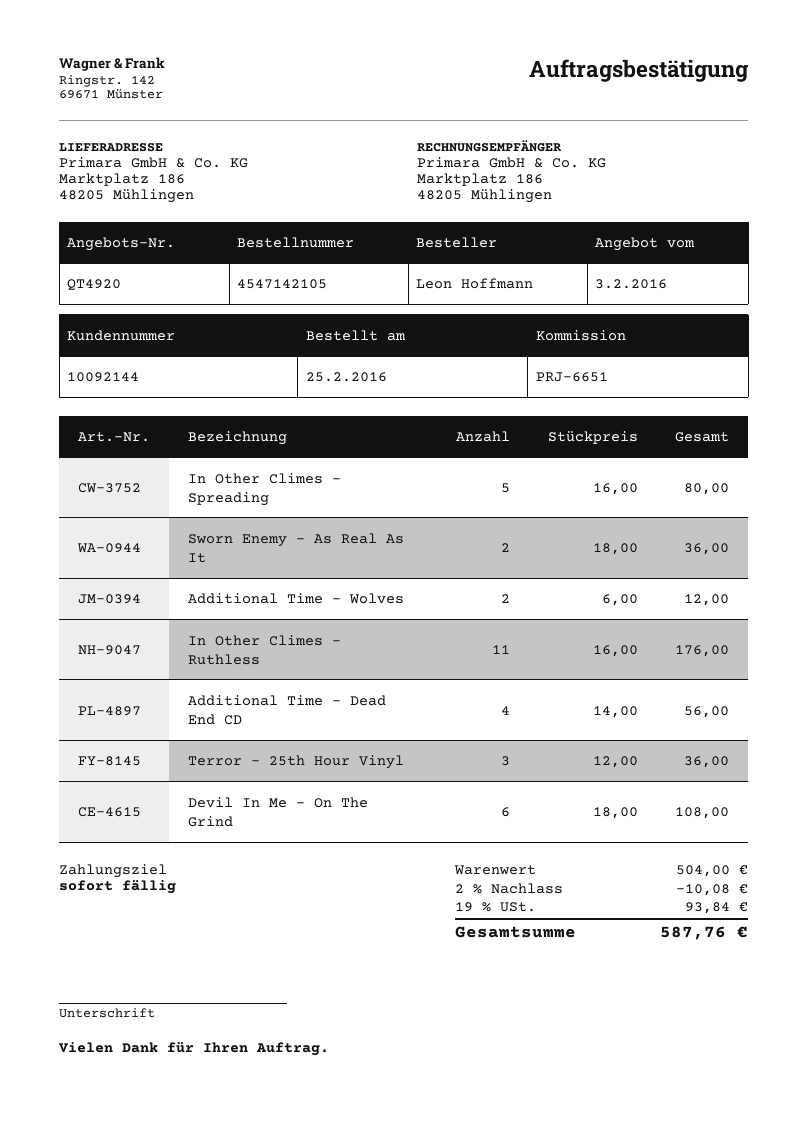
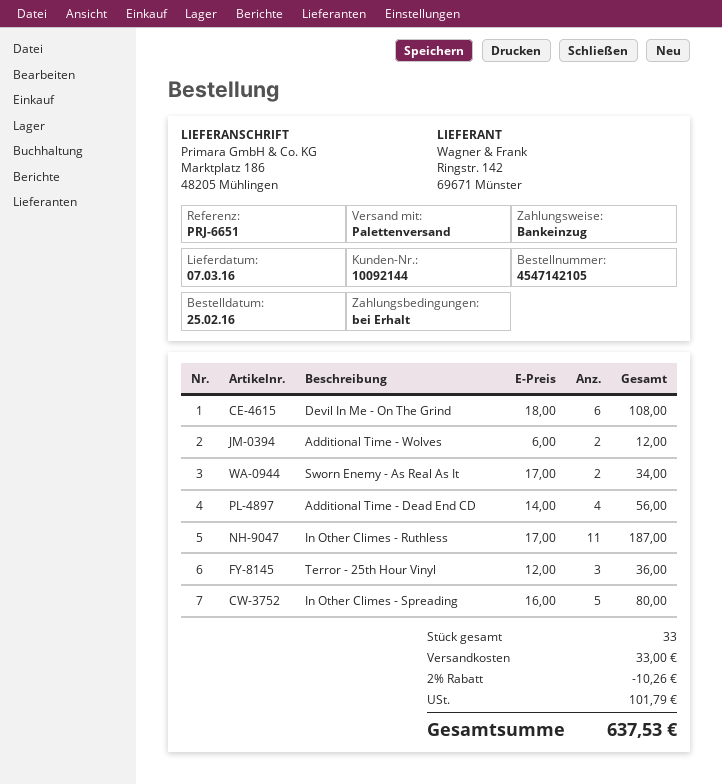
Sworn Enemy - As Real As It: 2 x 18.00 = 36.00 -> 2 x 17.00 = 34.00
In Other Climes - Ruthless: 11 x 16.00 = 176.00 -> 11 x 17.00 = 187.00
discount: 2% = 10.08 -> 2% = 10.26
shipping: none -> 33.00
tax: 93.84 -> 101.79
total: 587.76 -> 637.53

